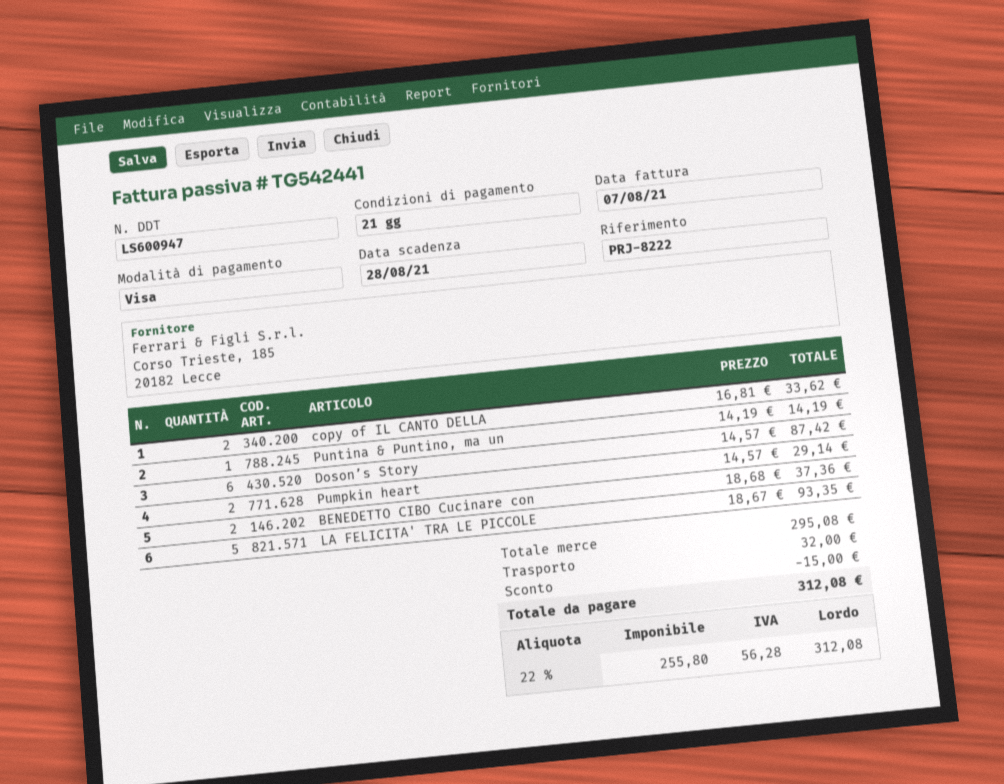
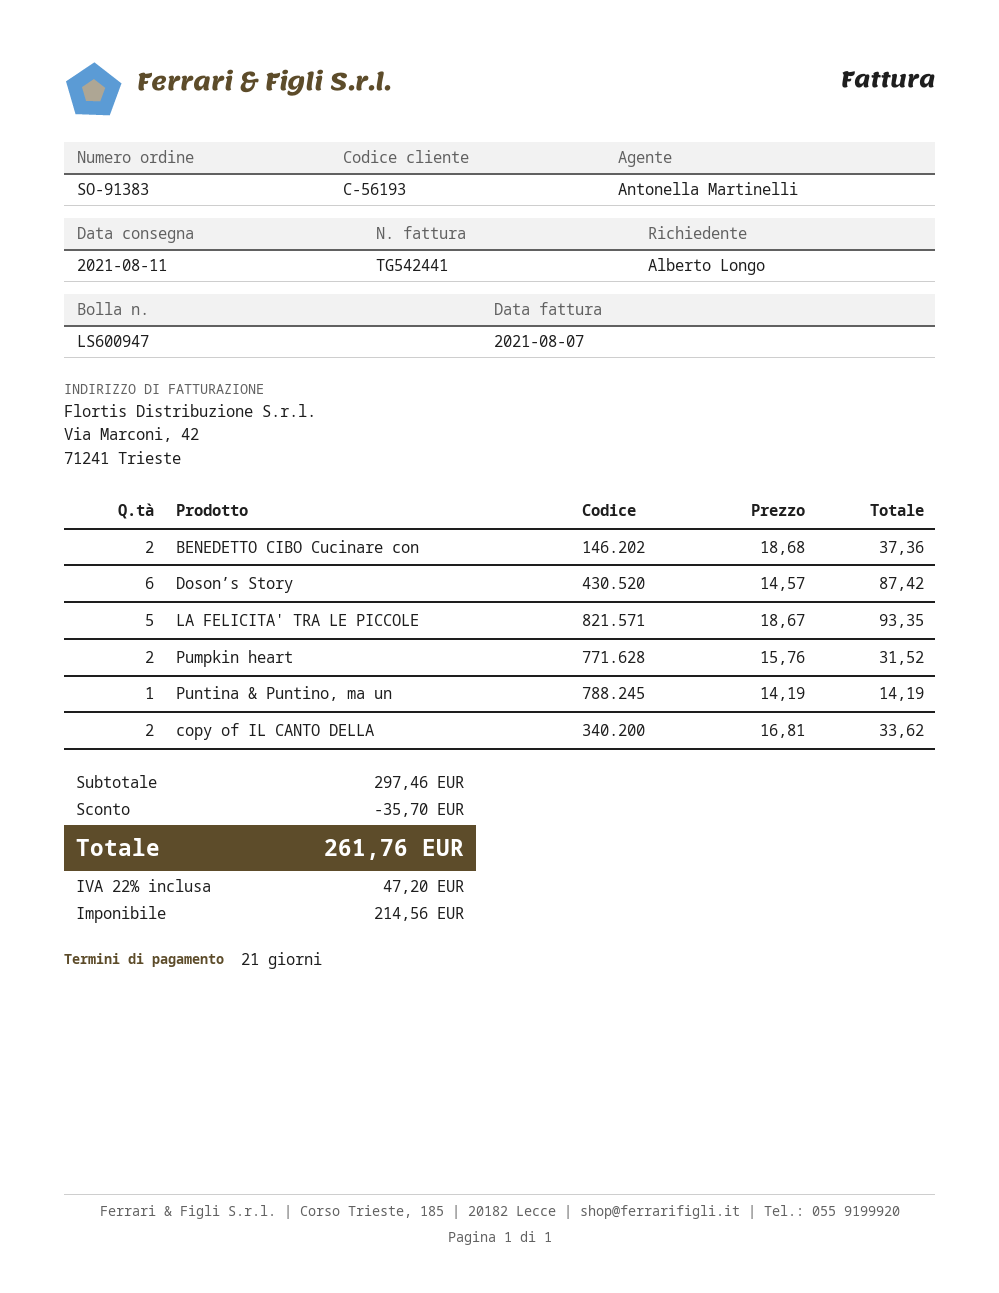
Pumpkin heart: 2 x 14.57 = 29.14 -> 2 x 15.76 = 31.52
subtotal: 295.08 -> 297.46
discount: 15.00 -> 35.70
shipping: 32.00 -> none
net: 255.80 -> 214.56
tax: 22% = 56.28 -> 22% = 47.20
total: 312.08 -> 261.76

